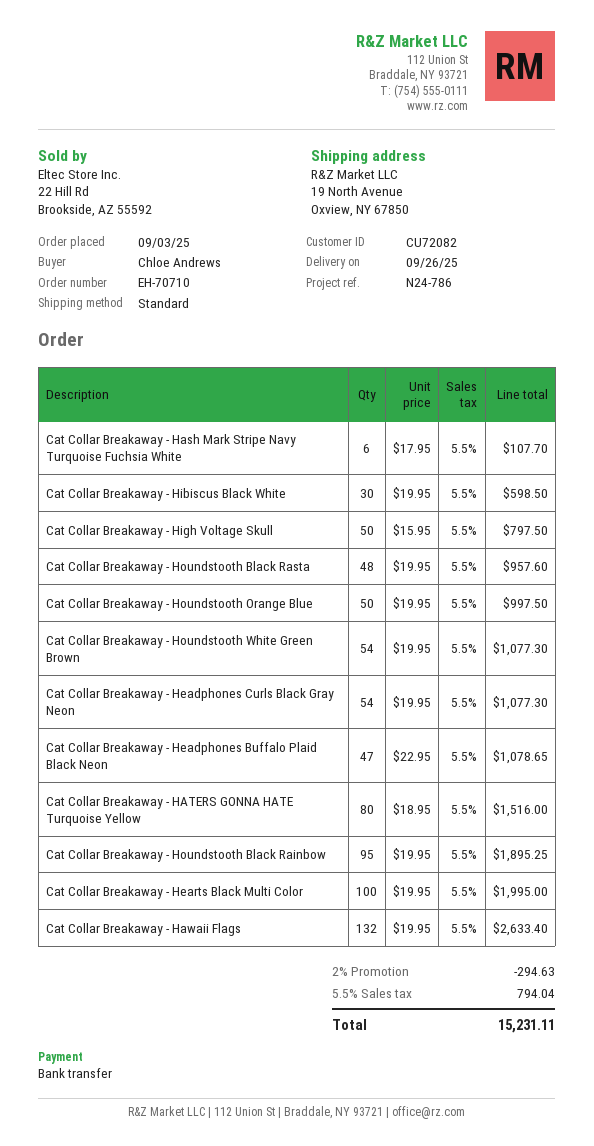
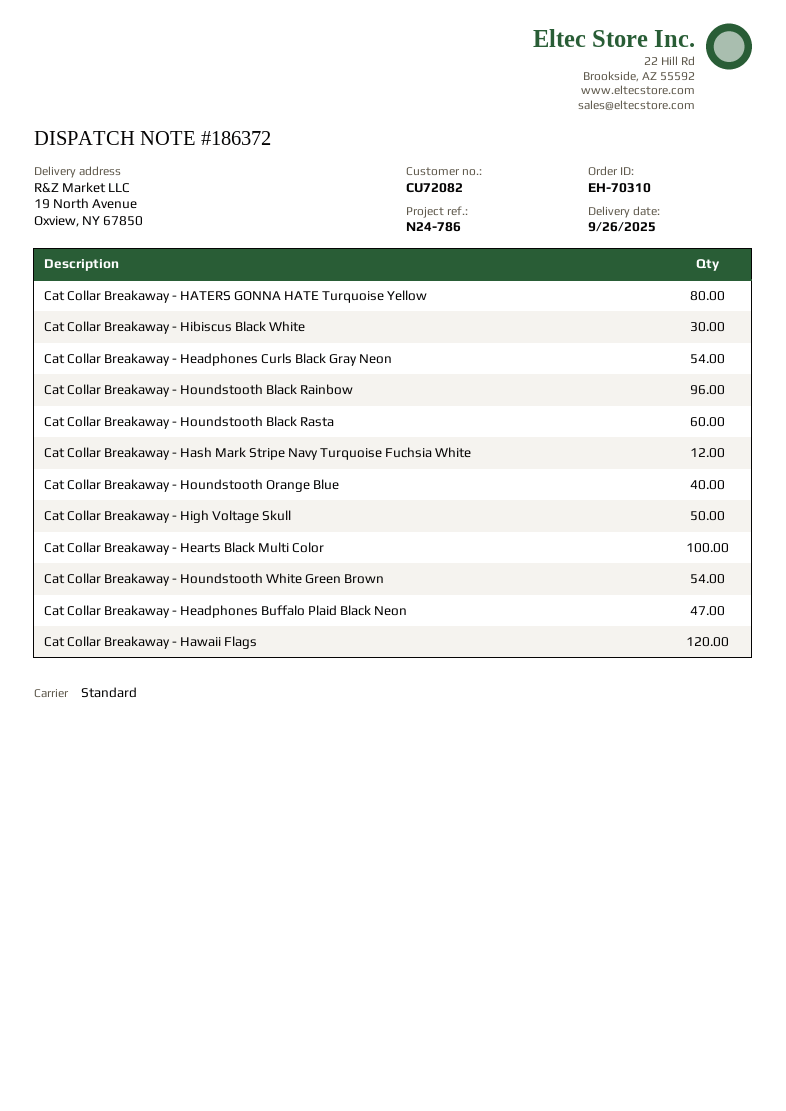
order number: EH-70710 -> EH-70310
Cat Collar Breakaway - Hash Mark Stripe Navy Turquoise Fuchsia White: 6 -> 12
Cat Collar Breakaway - Houndstooth Black Rasta: 48 -> 60
Cat Collar Breakaway - Houndstooth Orange Blue: 50 -> 40
Cat Collar Breakaway - Houndstooth Black Rainbow: 95 -> 96
Cat Collar Breakaway - Hawaii Flags: 132 -> 120

